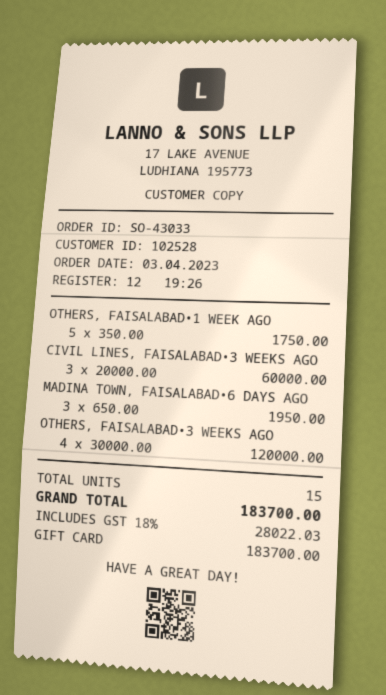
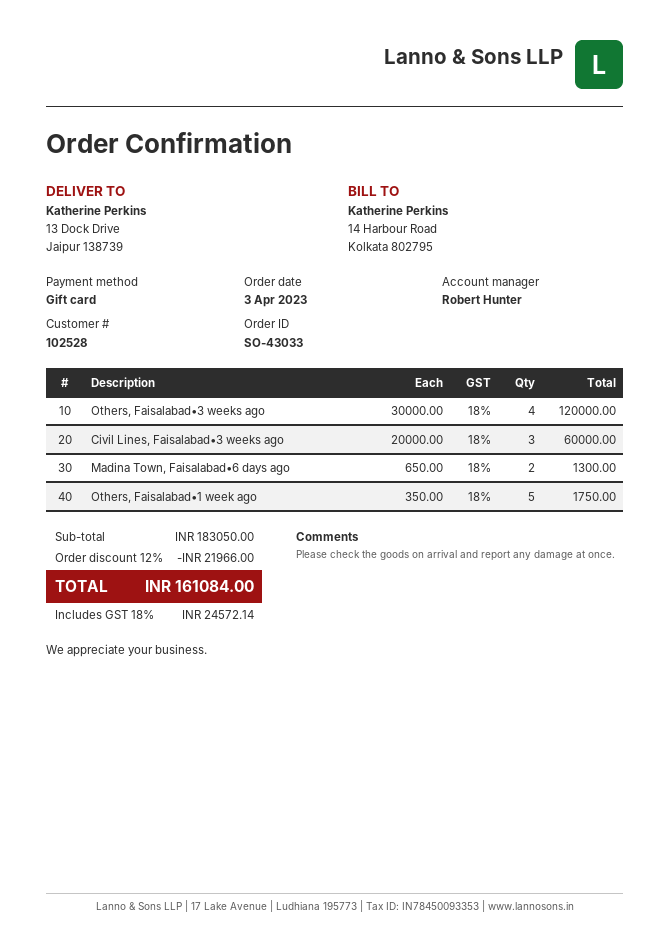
MADINA TOWN, FAISALABAD•6 DAYS AGO: 3 x 650.00 = 1950.00 -> 2 x 650.00 = 1300.00
discount: none -> 12% = 21966.00
tax: 18% = 28022.03 -> 18% = 24572.14
total: 183700.00 -> 161084.00

